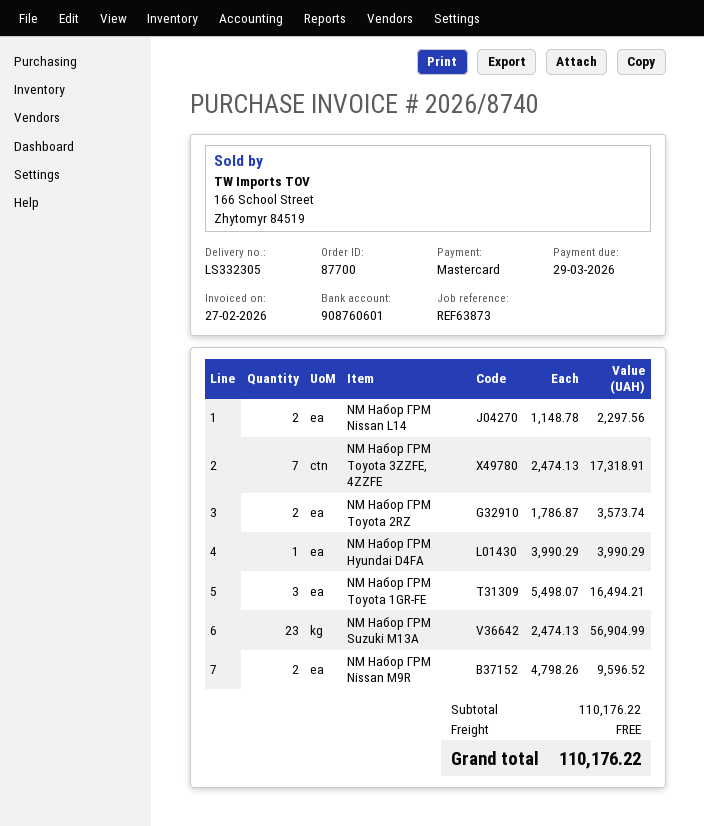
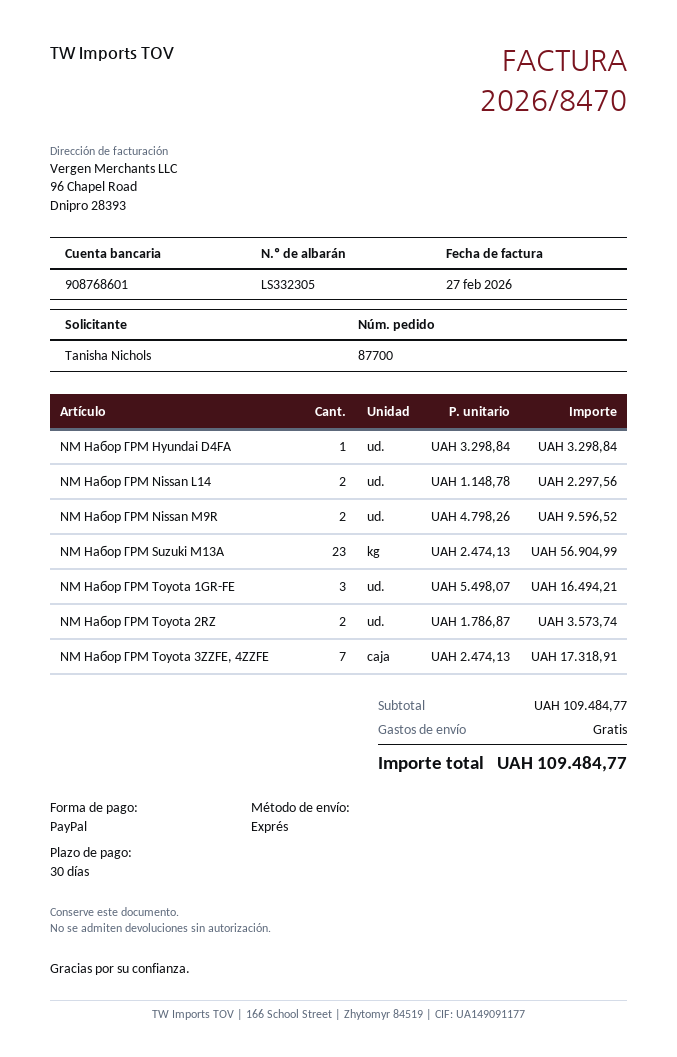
invoice number: 2026/8740 -> 2026/8470
payment method: Mastercard -> PayPal
bank account: 908760601 -> 908768601
NM Набор ГРМ Hyundai D4FA: 1 x 3990.29 = 3990.29 -> 1 x 3298.84 = 3298.84
subtotal: 110176.22 -> 109484.77
total: 110176.22 -> 109484.77

